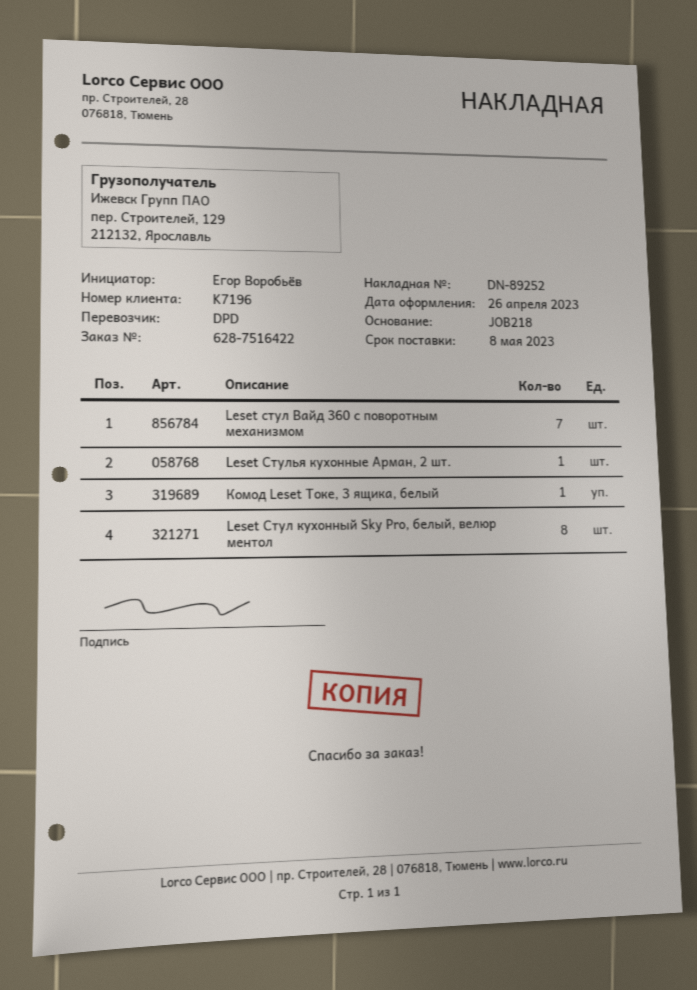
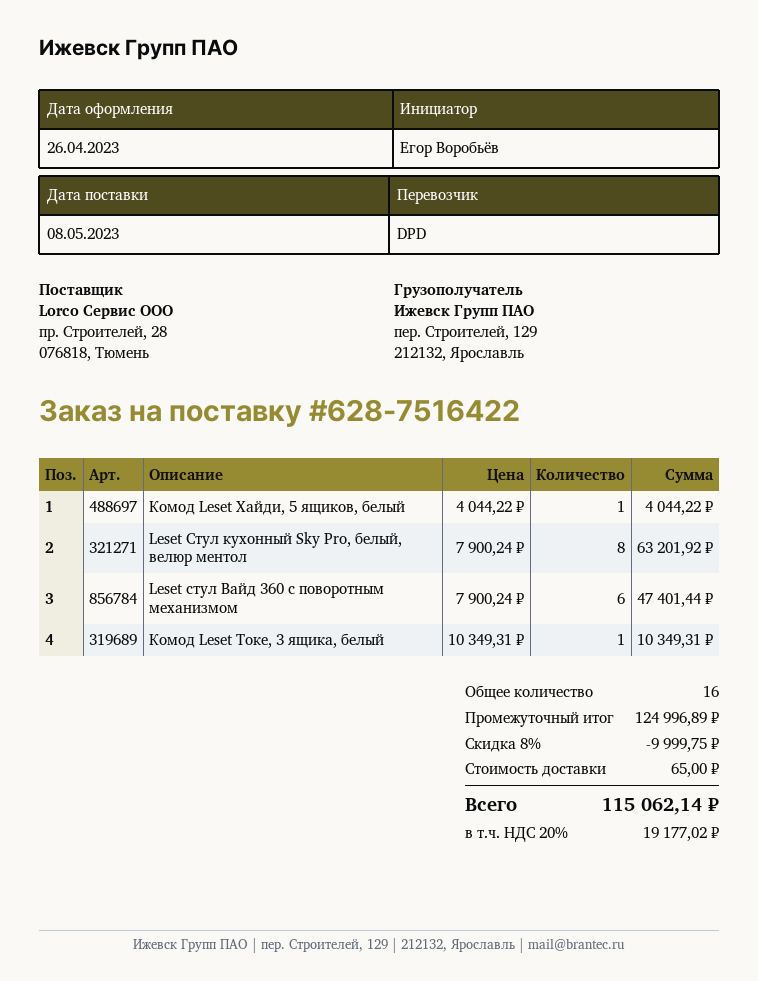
Leset стул Вайд 360 с поворотным механизмом: 7 -> 6
Leset Стулья кухонные Арман, 2 шт.: 1 -> none
Комод Leset Хайди, 5 ящиков, белый: none -> 1

